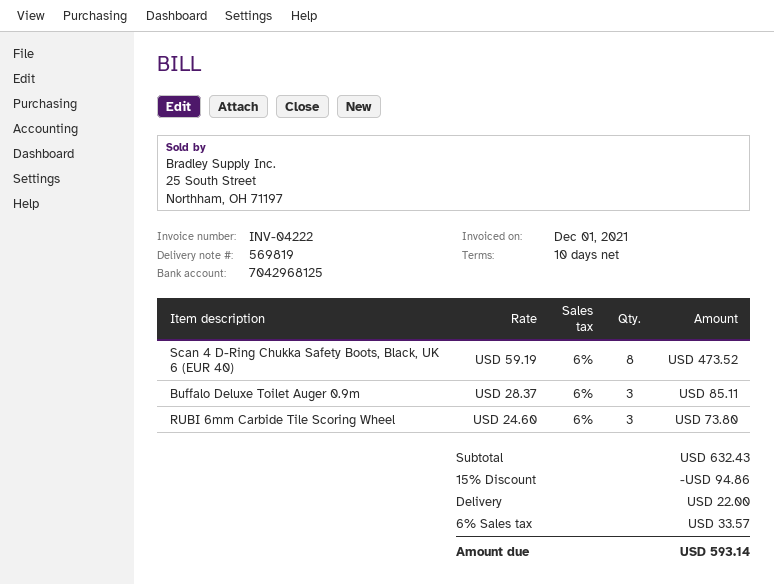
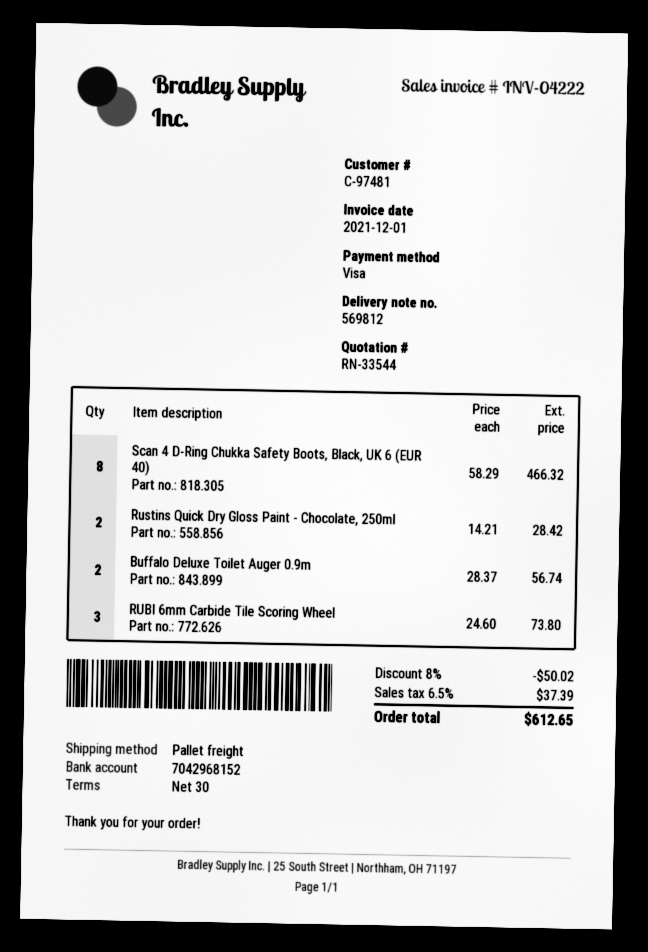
delivery note number: 569819 -> 569812
payment terms: 10 days -> 30 days
bank account: 7042968125 -> 7042968152
Scan 4 D-Ring Chukka Safety Boots, Black, UK 6 (EUR 40): 8 x 59.19 = 473.52 -> 8 x 58.29 = 466.32
Buffalo Deluxe Toilet Auger 0.9m: 3 x 28.37 = 85.11 -> 2 x 28.37 = 56.74
Rustins Quick Dry Gloss Paint - Chocolate, 250ml: none -> 2 x 14.21 = 28.42
discount: 15% = 94.86 -> 8% = 50.02
shipping: 22.00 -> none
tax: 6% = 33.57 -> 6.5% = 37.39
total: 593.14 -> 612.65

